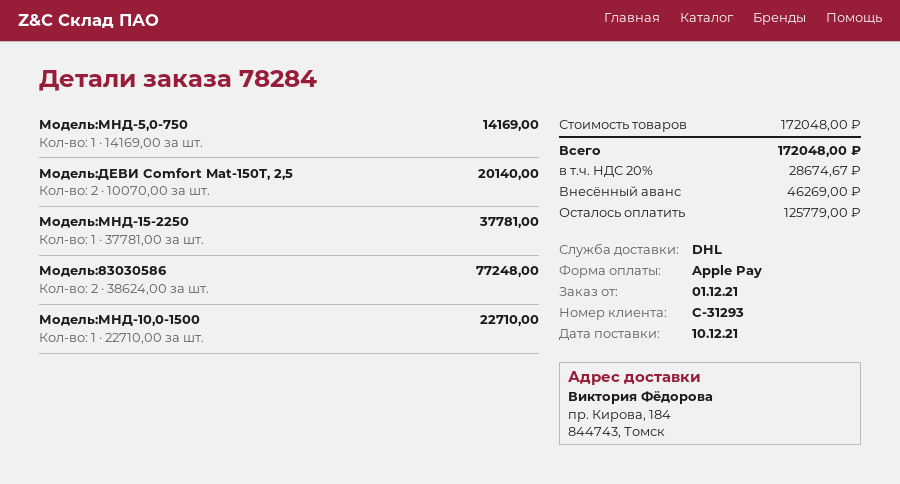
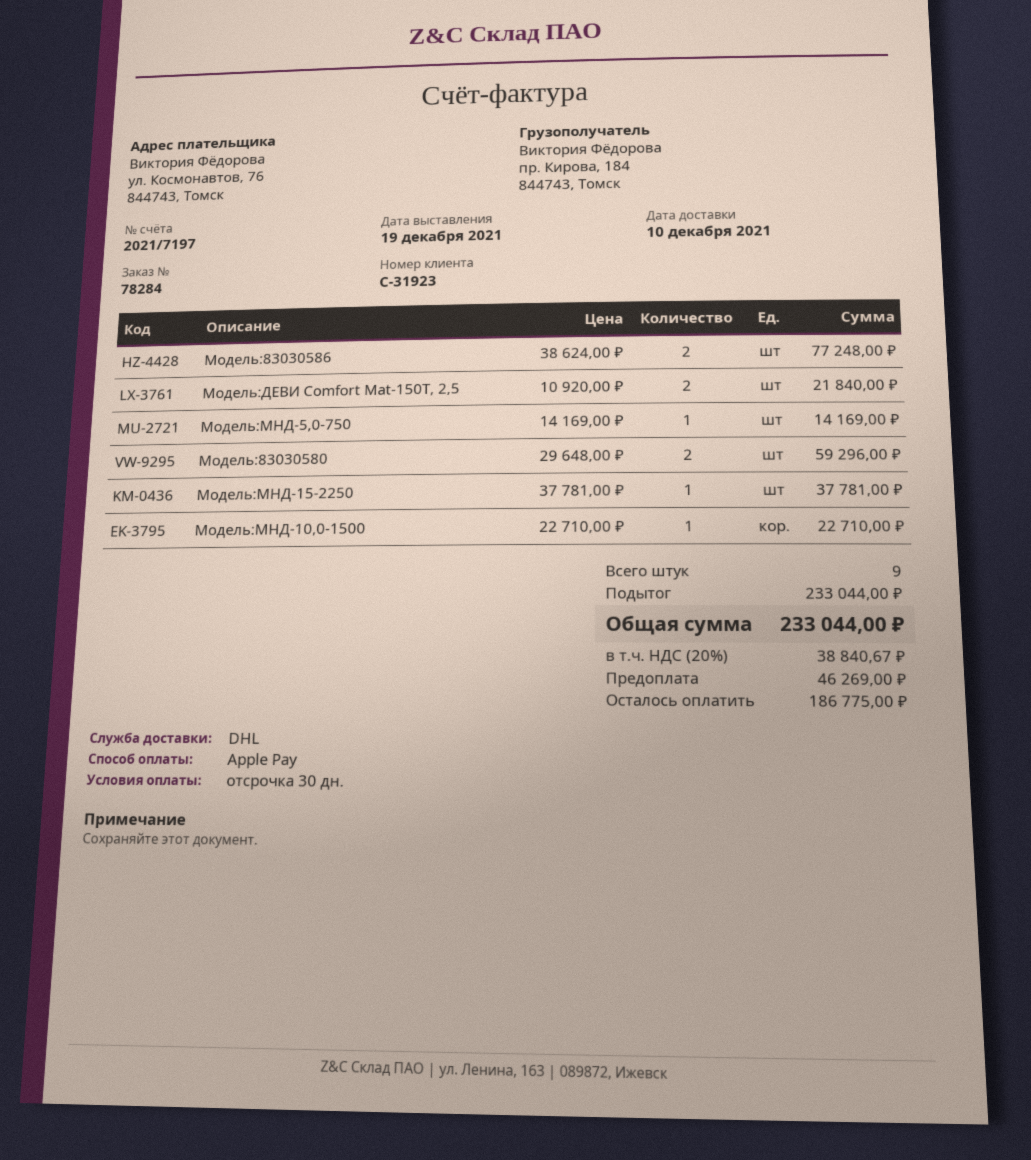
customer number: C-31293 -> C-31923
Модель:ДЕВИ Comfort Mat-150T, 2,5: 2 x 10070.00 = 20140.00 -> 2 x 10920.00 = 21840.00
Модель:83030580: none -> 2 x 29648.00 = 59296.00
subtotal: 172048.00 -> 233044.00
tax: 20% = 28674.67 -> 20% = 38840.67
total: 172048.00 -> 233044.00
balance: 125779.00 -> 186775.00

